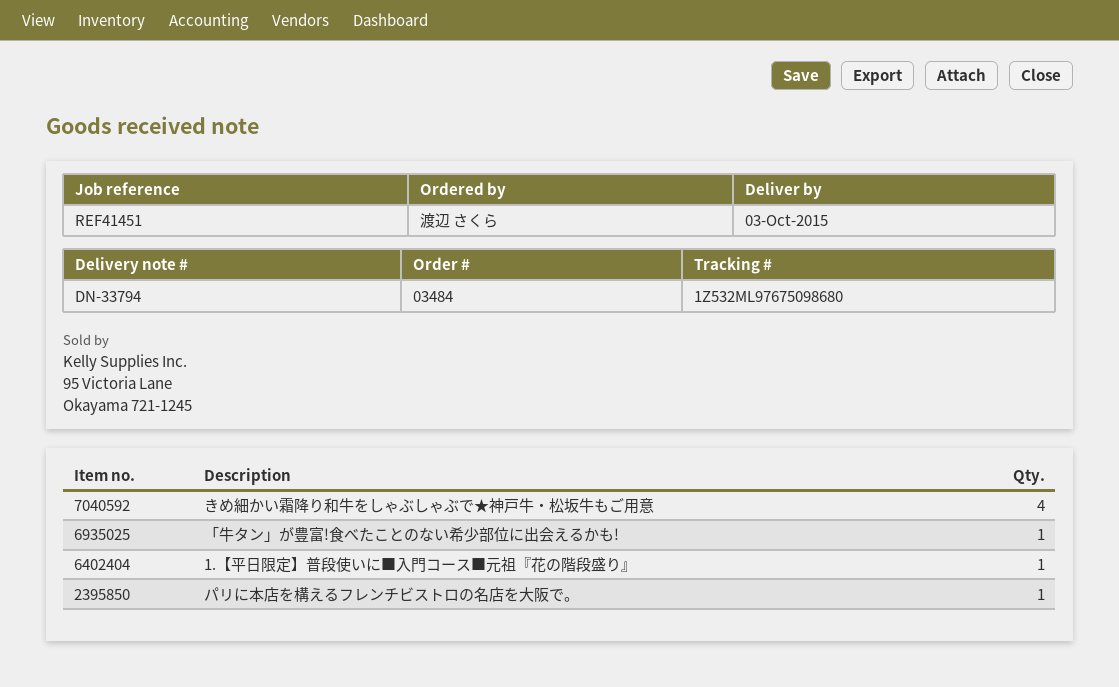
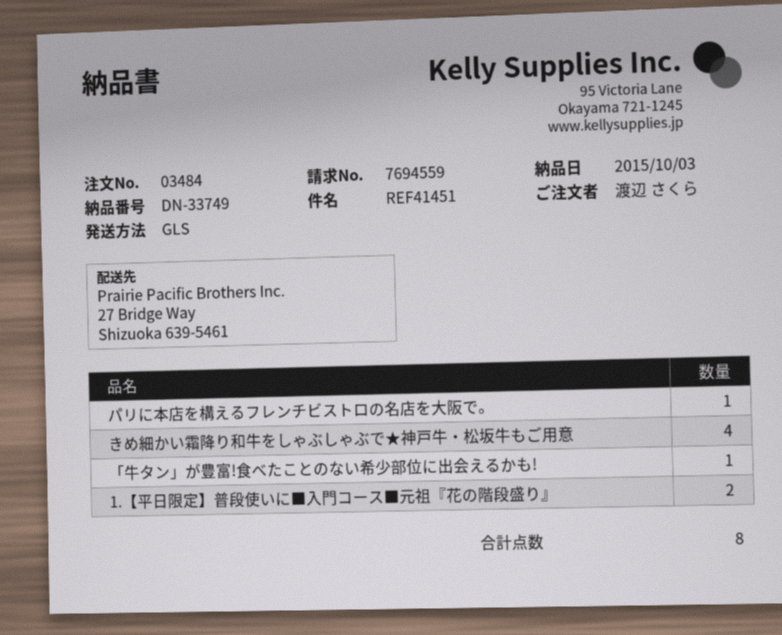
delivery note number: DN-33794 -> DN-33749
1.【平日限定】普段使いに■入門コース■元祖『花の階段盛り』: 1 -> 2

